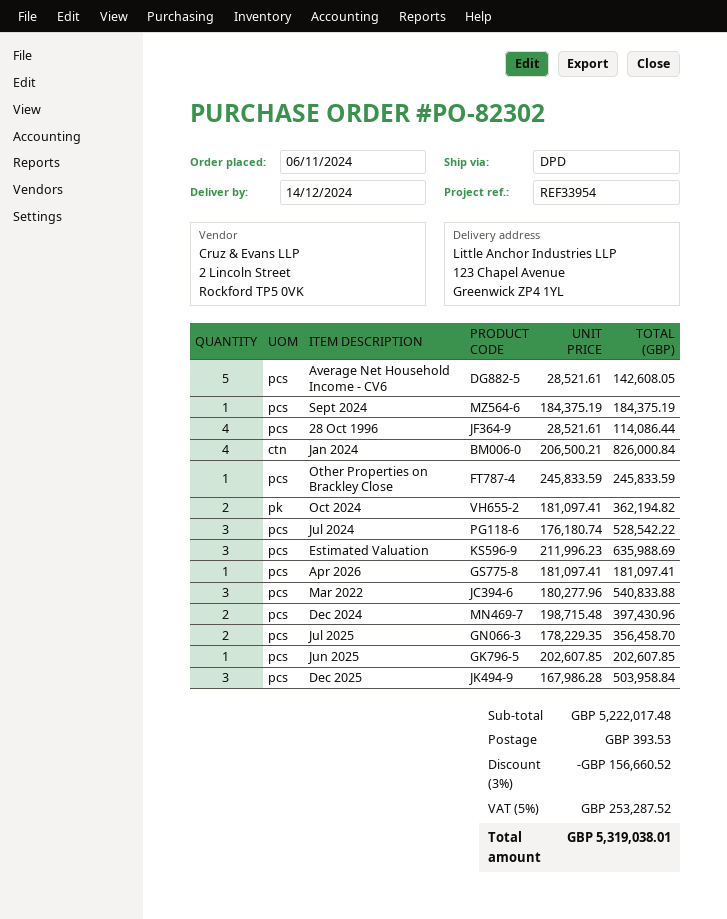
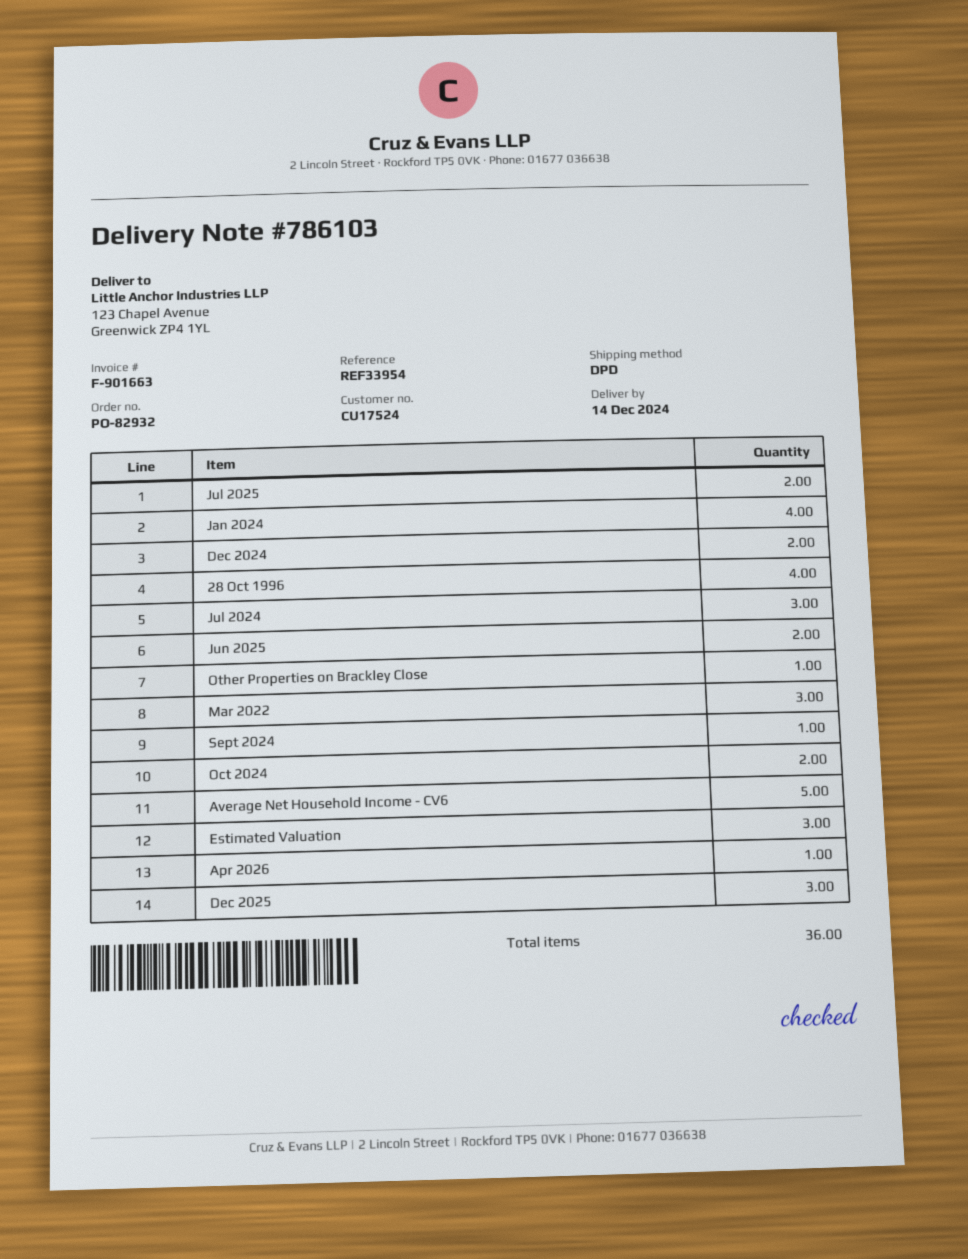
order number: PO-82302 -> PO-82932
Jun 2025: 1 -> 2

